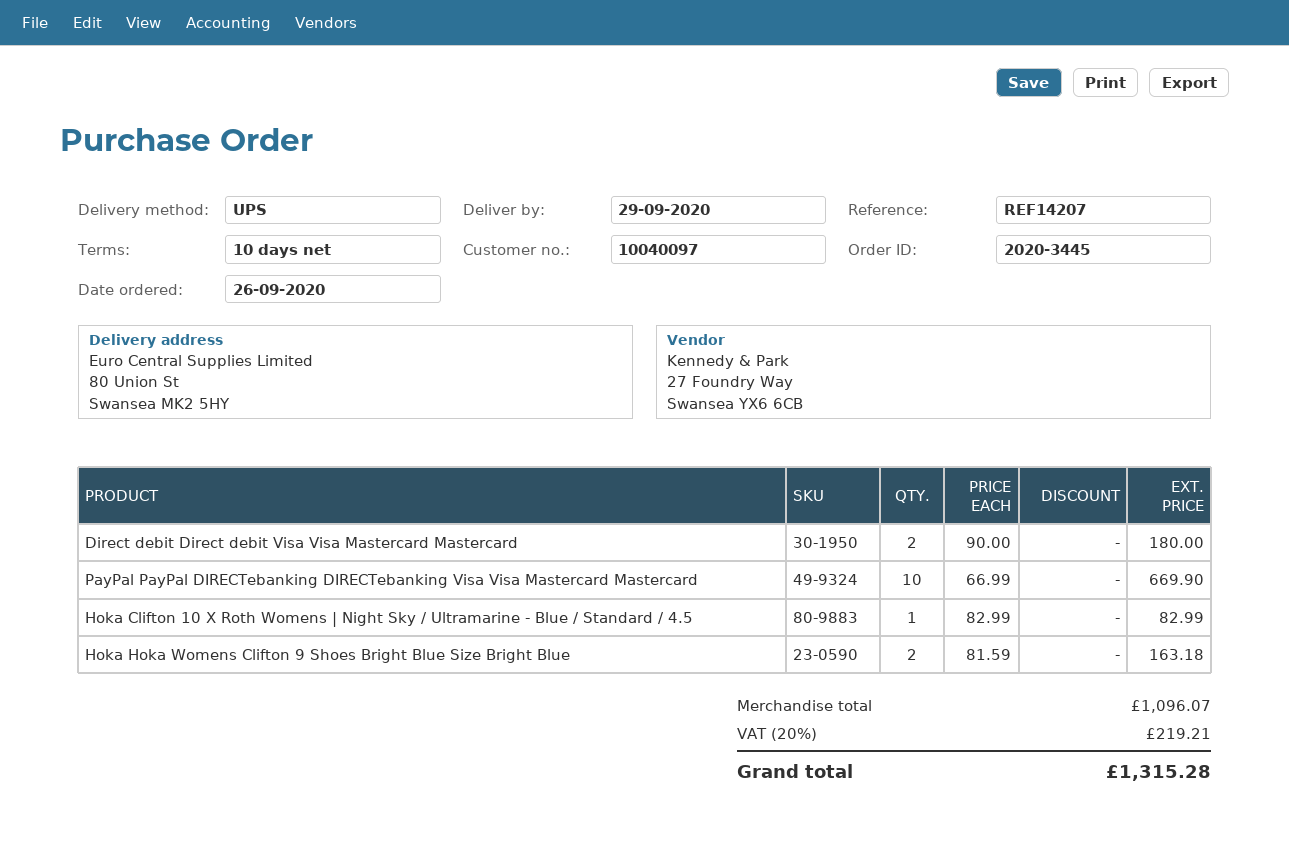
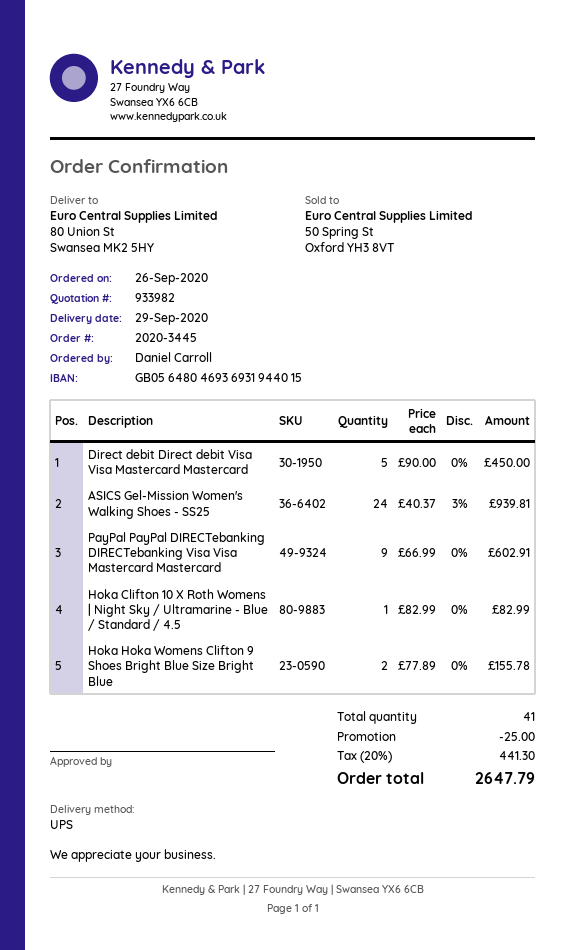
Direct debit Direct debit Visa Visa Mastercard Mastercard: 2 x 90.00 = 180.00 -> 5 x 90.00 = 450.00
PayPal PayPal DIRECTebanking DIRECTebanking Visa Visa Mastercard Mastercard: 10 x 66.99 = 669.90 -> 9 x 66.99 = 602.91
Hoka Hoka Womens Clifton 9 Shoes Bright Blue Size Bright Blue: 2 x 81.59 = 163.18 -> 2 x 77.89 = 155.78
ASICS Gel-Mission Women's Walking Shoes - SS25: none -> 24 x 40.37 - 3% = 939.81
discount: none -> 25.00
tax: 20% = 219.21 -> 20% = 441.30
total: 1315.28 -> 2647.79

